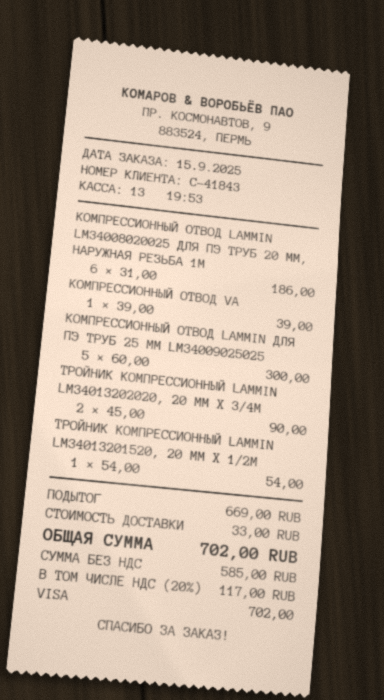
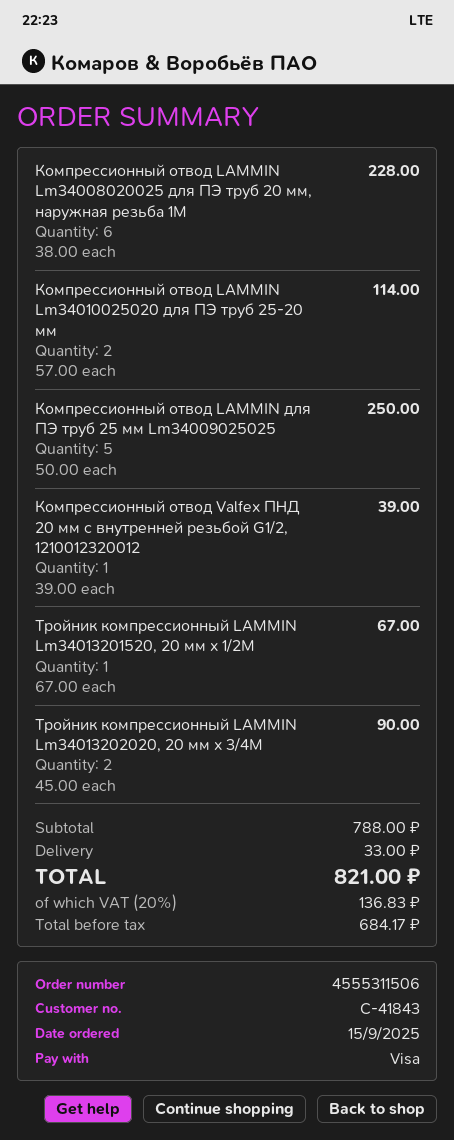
КОМПРЕССИОННЫЙ ОТВОД LAMMIN LM34008020025 ДЛЯ ПЭ ТРУБ 20 ММ, НАРУЖНАЯ РЕЗЬБА 1M: 6 x 31.00 = 186.00 -> 6 x 38.00 = 228.00
КОМПРЕССИОННЫЙ ОТВОД LAMMIN ДЛЯ ПЭ ТРУБ 25 ММ LM34009025025: 5 x 60.00 = 300.00 -> 5 x 50.00 = 250.00
ТРОЙНИК КОМПРЕССИОННЫЙ LAMMIN LM34013201520, 20 ММ X 1/2M: 1 x 54.00 = 54.00 -> 1 x 67.00 = 67.00
Компрессионный отвод LAMMIN Lm34010025020 для ПЭ труб 25-20 мм: none -> 2 x 57.00 = 114.00
subtotal: 669.00 -> 788.00
net: 585.00 -> 684.17
tax: 20% = 117.00 -> 20% = 136.83
total: 702.00 -> 821.00

